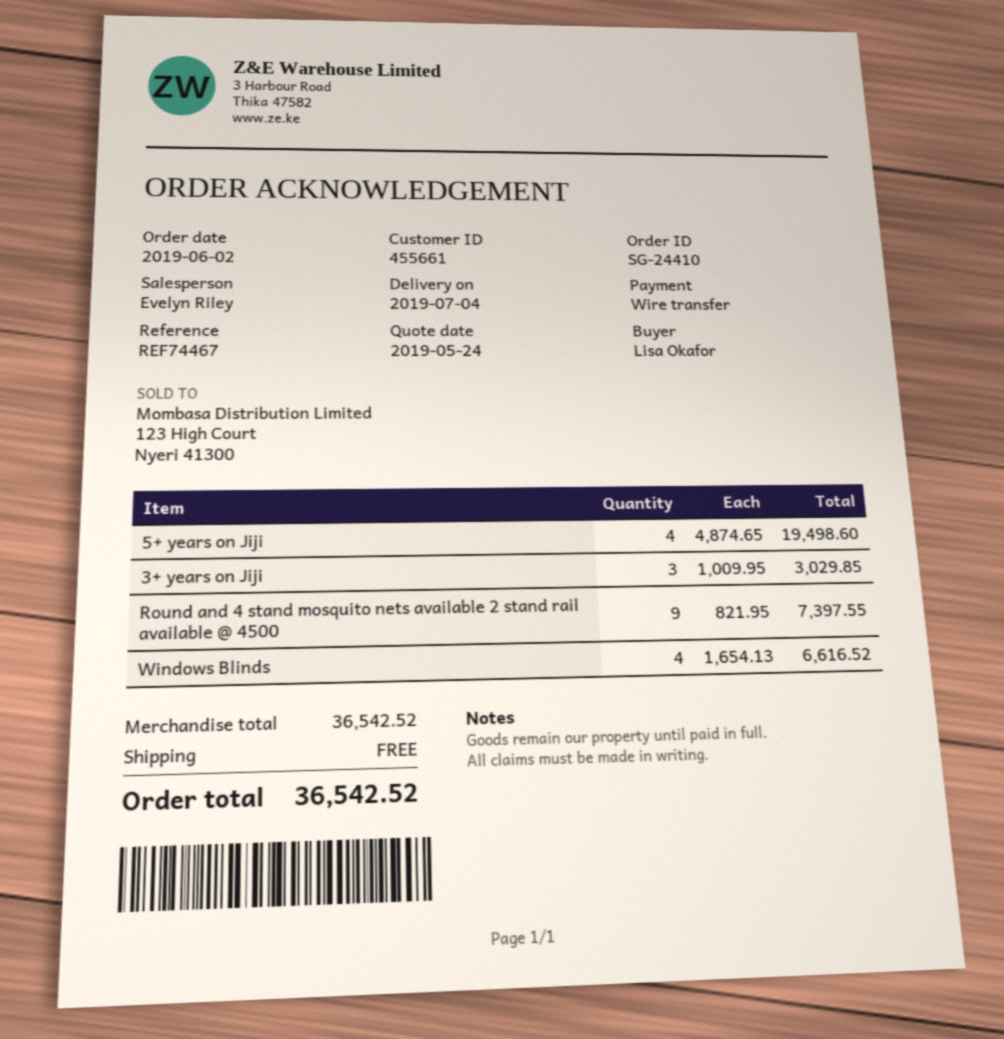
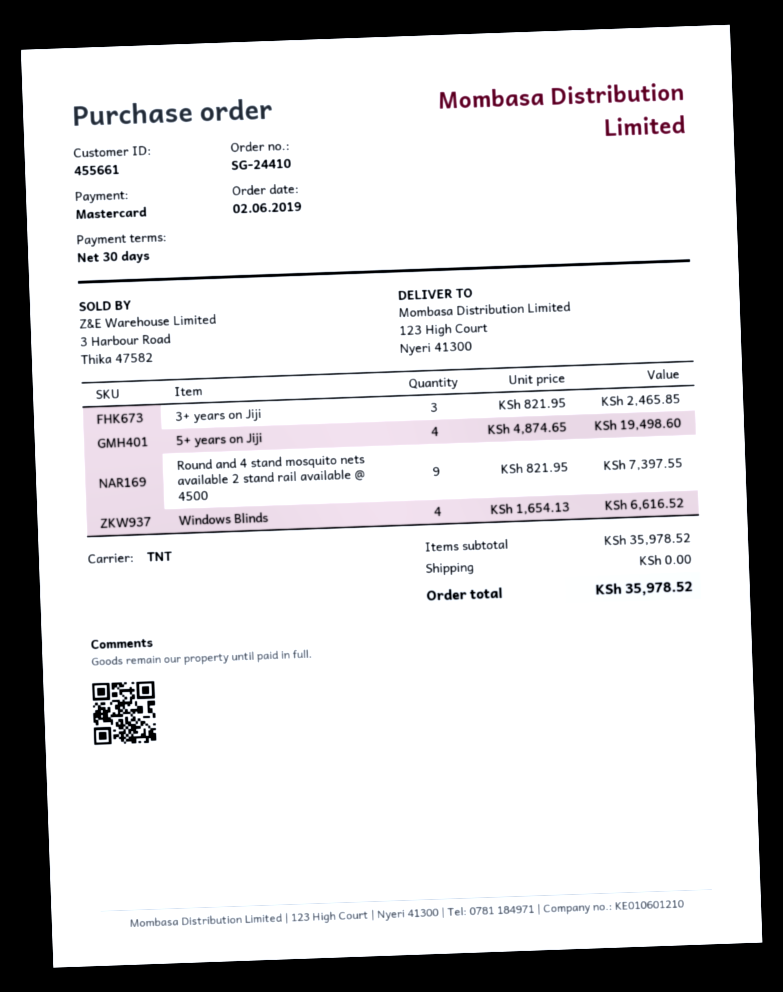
payment method: bank transfer -> Mastercard
3+ years on Jiji: 3 x 1009.95 = 3029.85 -> 3 x 821.95 = 2465.85
subtotal: 36542.52 -> 35978.52
total: 36542.52 -> 35978.52

